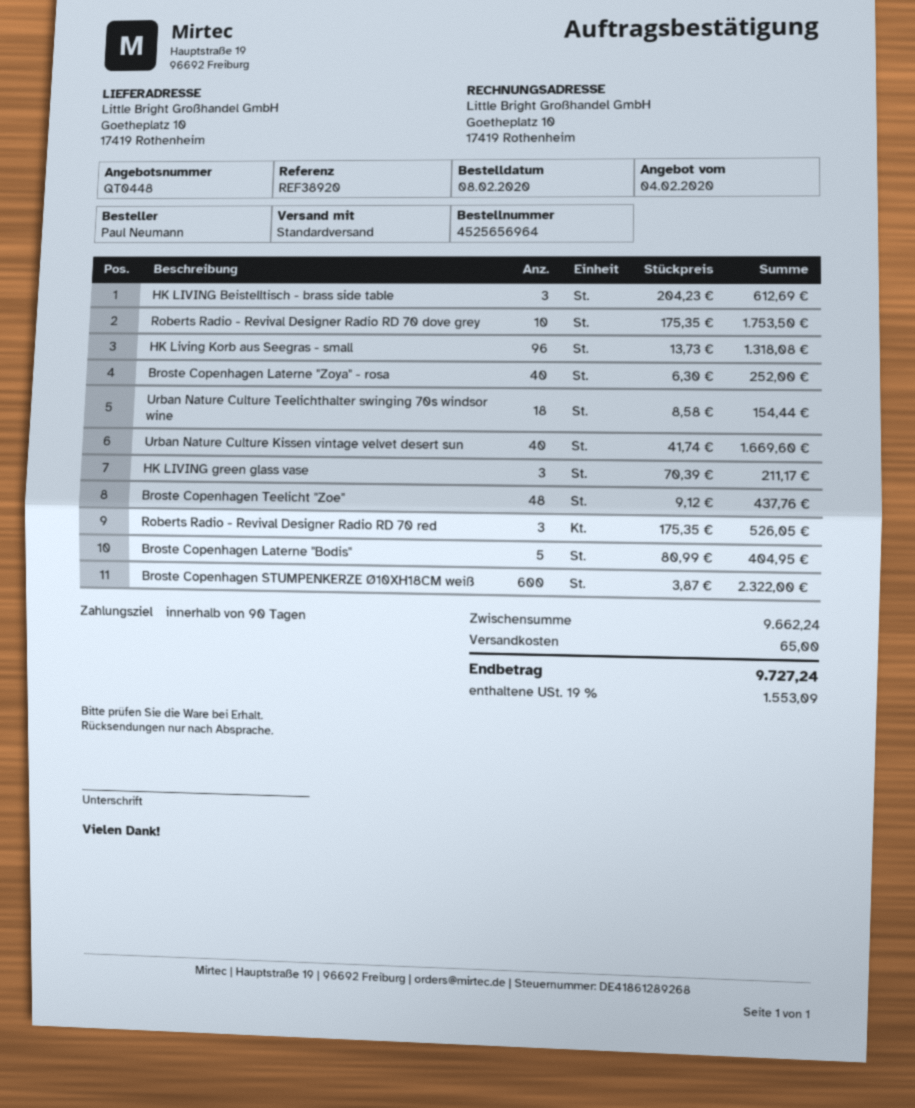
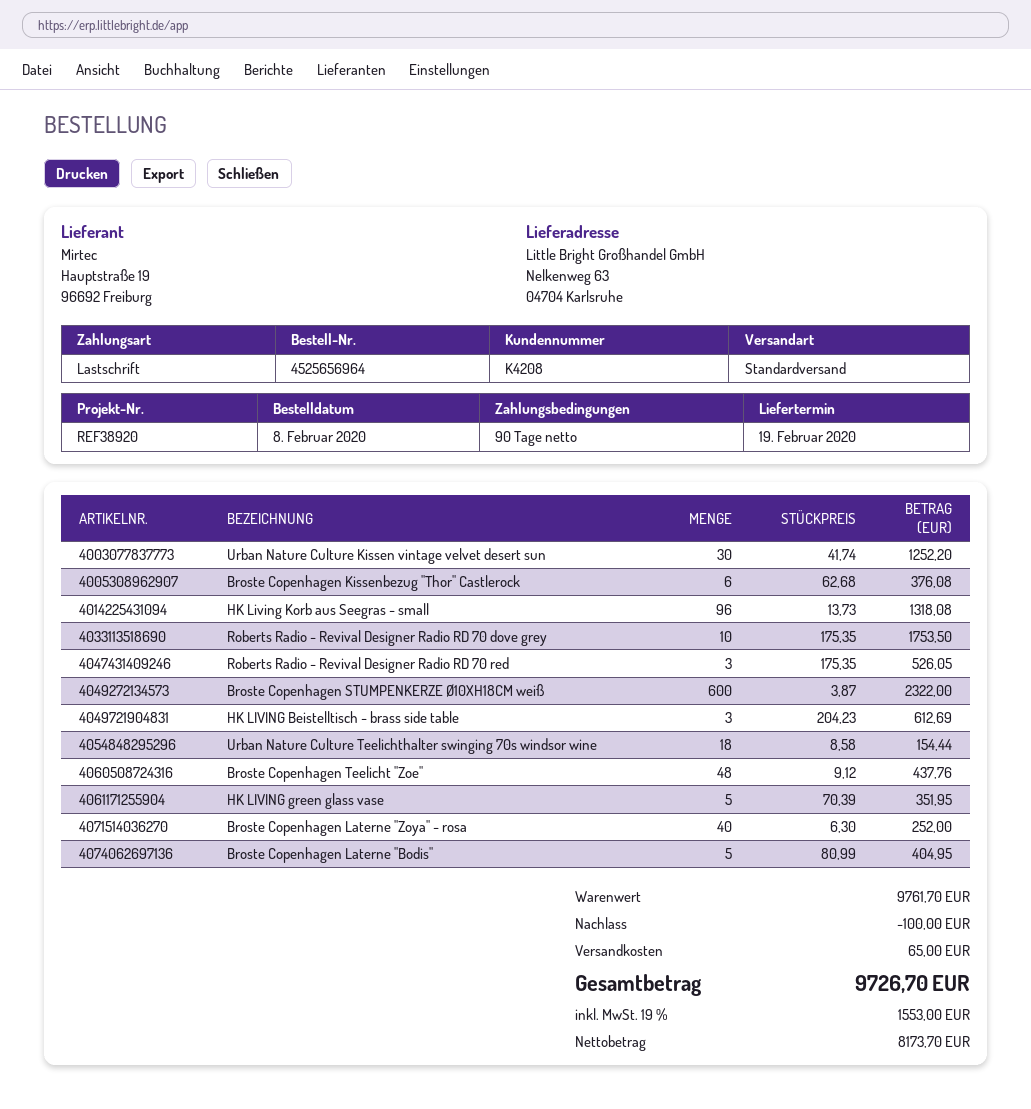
ship to: Goetheplatz 10, 17419 Rothenheim -> Nelkenweg 63, 04704 Karlsruhe
Urban Nature Culture Kissen vintage velvet desert sun: 40 x 41.74 = 1669.60 -> 30 x 41.74 = 1252.20
HK LIVING green glass vase: 3 x 70.39 = 211.17 -> 5 x 70.39 = 351.95
Broste Copenhagen Kissenbezug "Thor" Castlerock: none -> 6 x 62.68 = 376.08
subtotal: 9662.24 -> 9761.70
discount: none -> 100.00
tax: 19% = 1553.09 -> 19% = 1553.00
total: 9727.24 -> 9726.70

